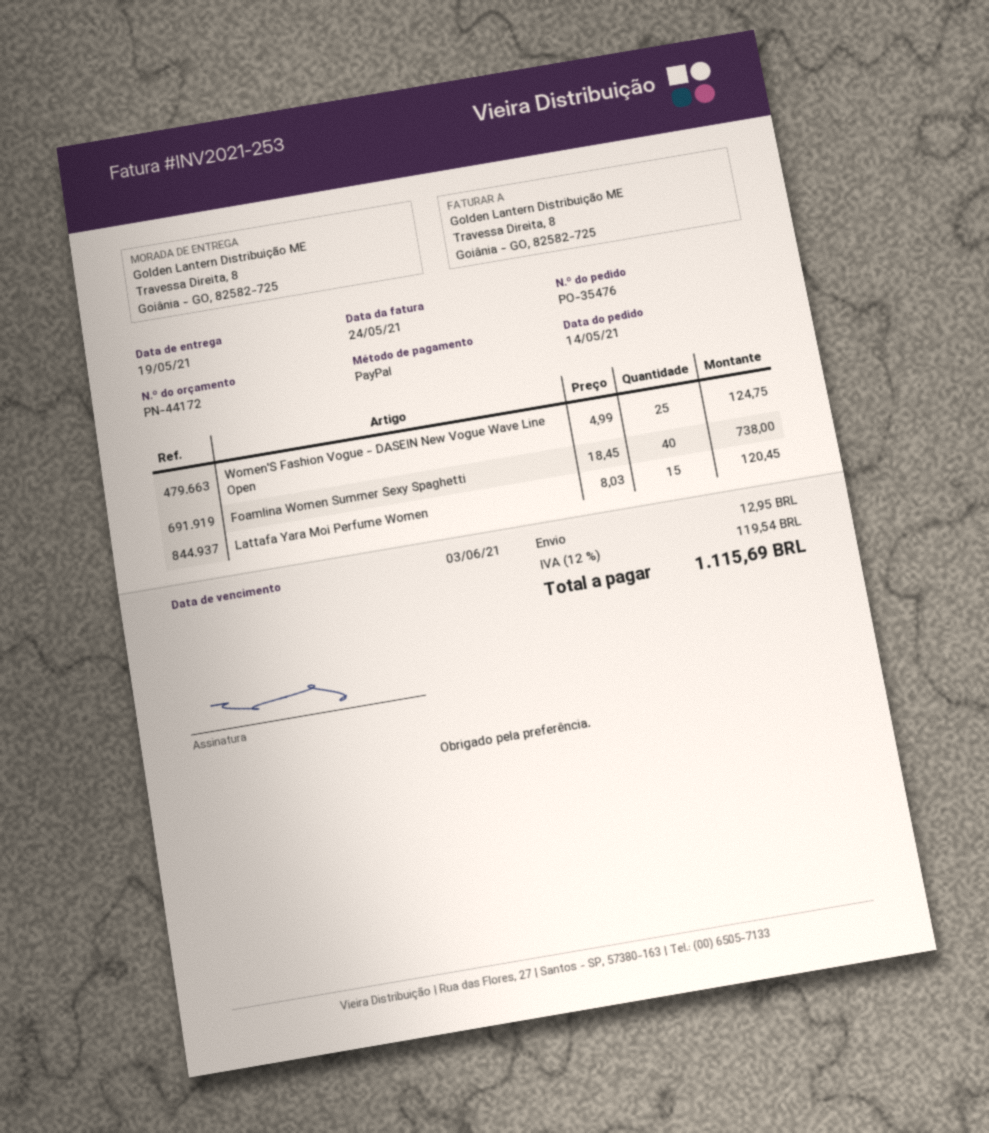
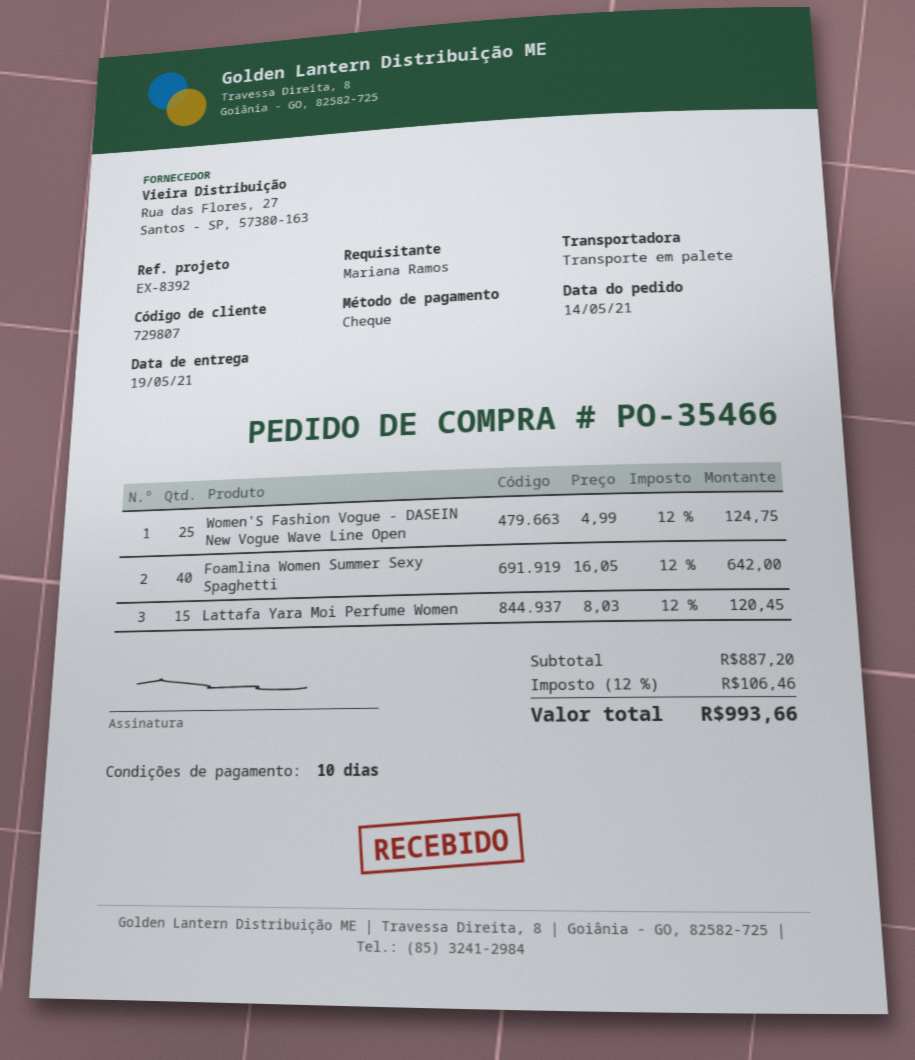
order number: PO-35476 -> PO-35466
payment method: PayPal -> cheque
Foamlina Women Summer Sexy Spaghetti: 40 x 18.45 = 738.00 -> 40 x 16.05 = 642.00
shipping: 12.95 -> none
tax: 12% = 119.54 -> 12% = 106.46
total: 1115.69 -> 993.66

